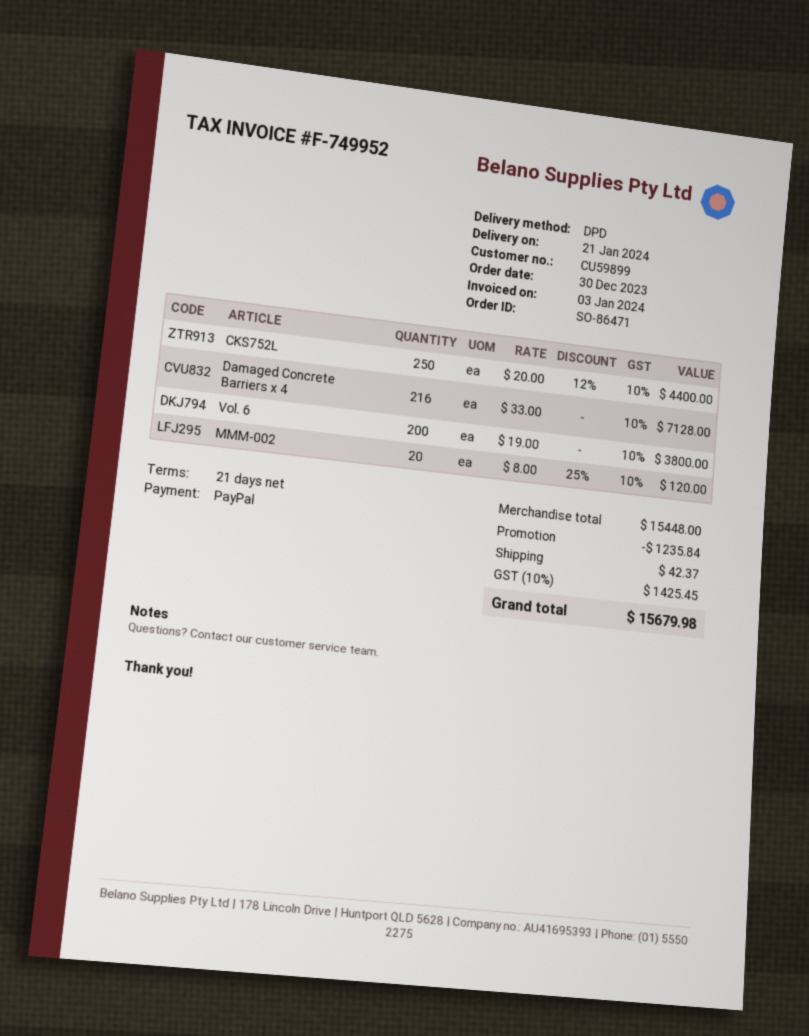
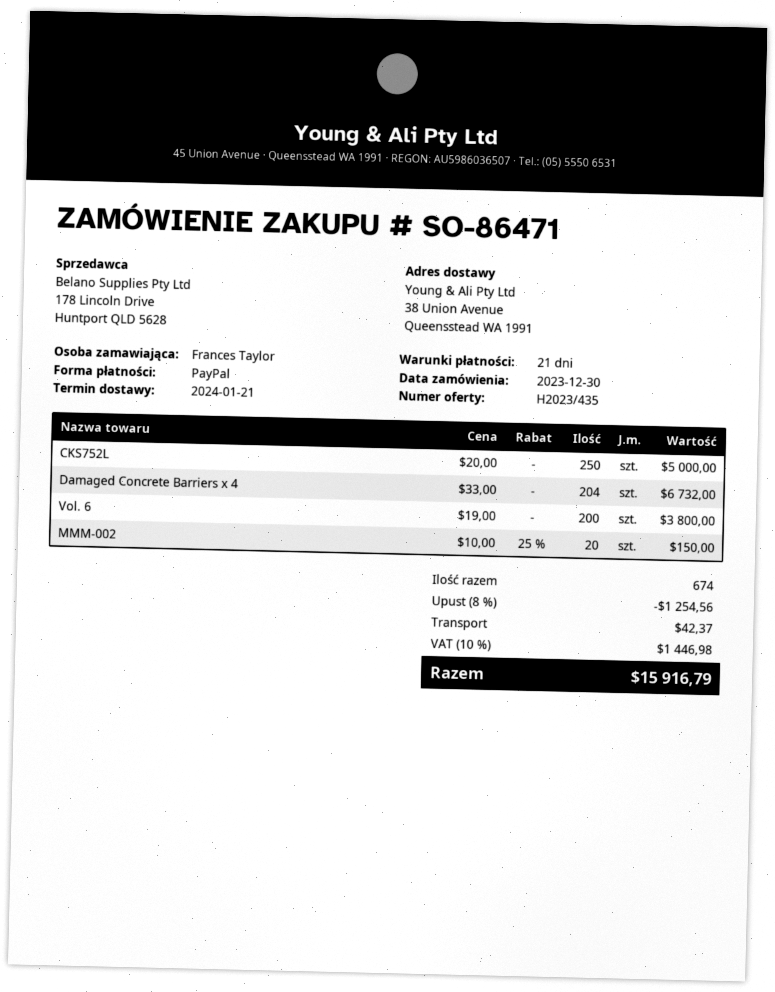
CKS752L: 250 x 20.00 - 12% = 4400.00 -> 250 x 20.00 = 5000.00
Damaged Concrete Barriers x 4: 216 x 33.00 = 7128.00 -> 204 x 33.00 = 6732.00
MMM-002: 20 x 8.00 - 25% = 120.00 -> 20 x 10.00 - 25% = 150.00
discount: 1235.84 -> 1254.56
tax: 10% = 1425.45 -> 10% = 1446.98
total: 15679.98 -> 15916.79

